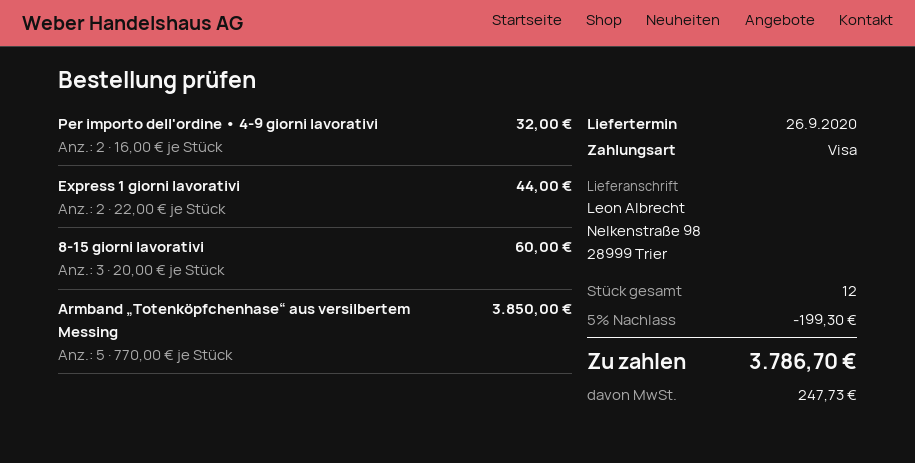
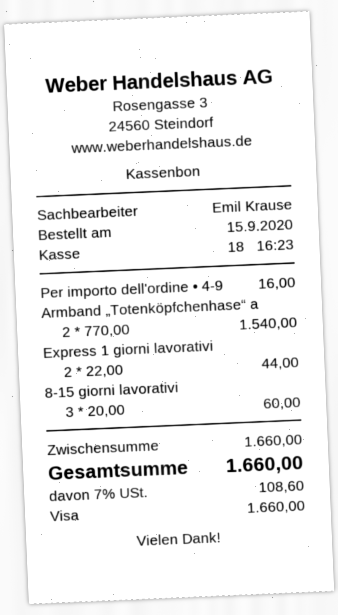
Per importo dell'ordine • 4-9 giorni lavorativi: 2 x 16.00 = 32.00 -> 1 x 16.00 = 16.00
Armband „Totenköpfchenhase“ aus versilbertem Messing: 5 x 770.00 = 3850.00 -> 2 x 770.00 = 1540.00
discount: 5% = 199.30 -> none
tax: 247.73 -> 108.60
total: 3786.70 -> 1660.00

